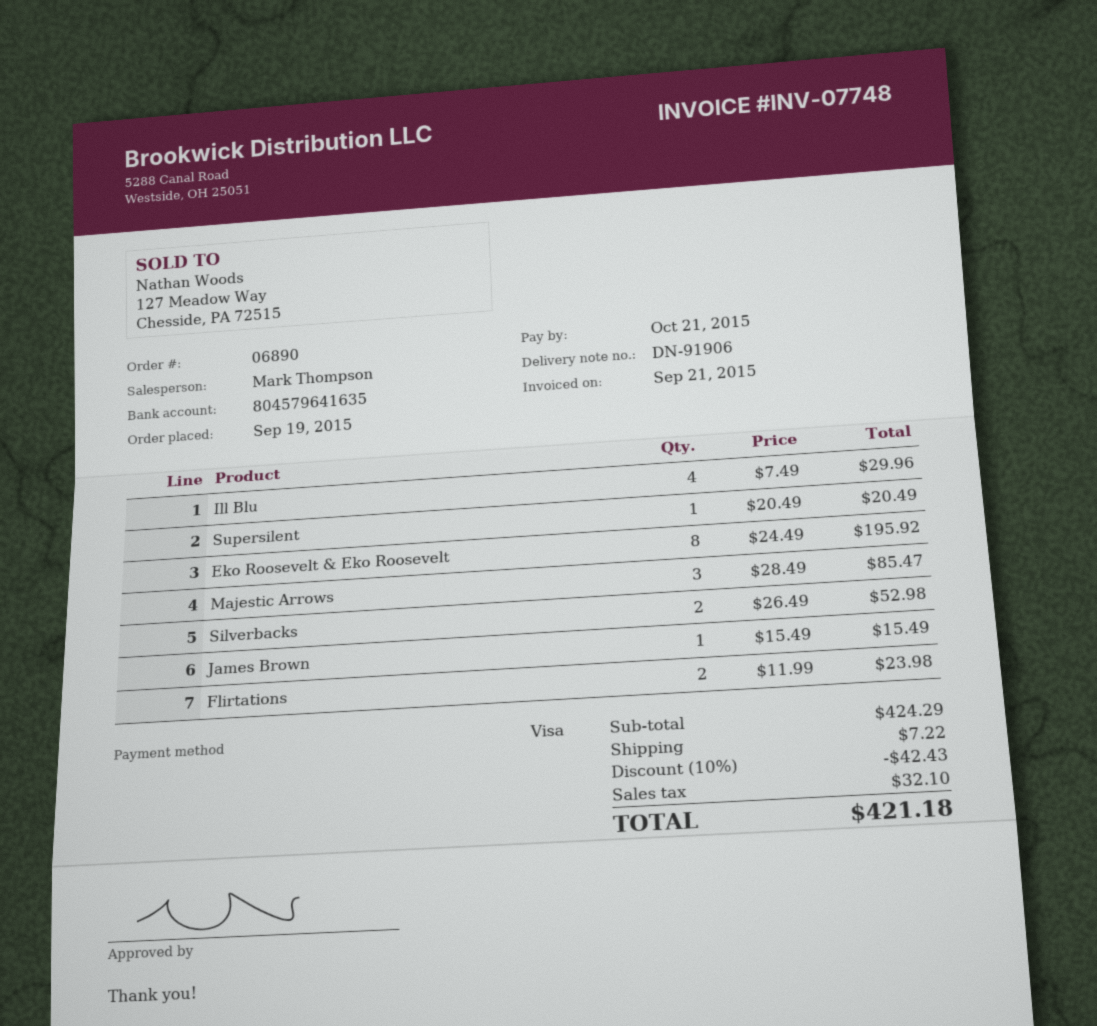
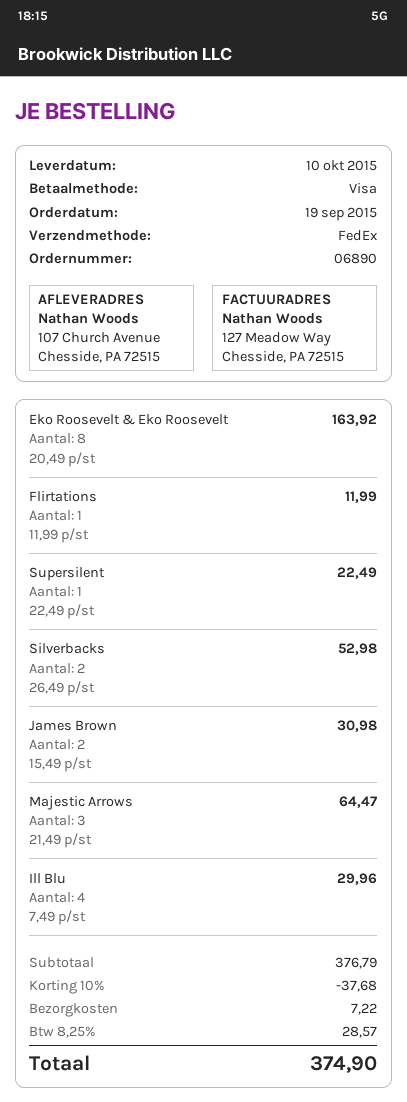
Supersilent: 1 x 20.49 = 20.49 -> 1 x 22.49 = 22.49
Eko Roosevelt & Eko Roosevelt: 8 x 24.49 = 195.92 -> 8 x 20.49 = 163.92
Majestic Arrows: 3 x 28.49 = 85.47 -> 3 x 21.49 = 64.47
James Brown: 1 x 15.49 = 15.49 -> 2 x 15.49 = 30.98
Flirtations: 2 x 11.99 = 23.98 -> 1 x 11.99 = 11.99
subtotal: 424.29 -> 376.79
discount: 10% = 42.43 -> 10% = 37.68
tax: 32.10 -> 28.57
total: 421.18 -> 374.90

